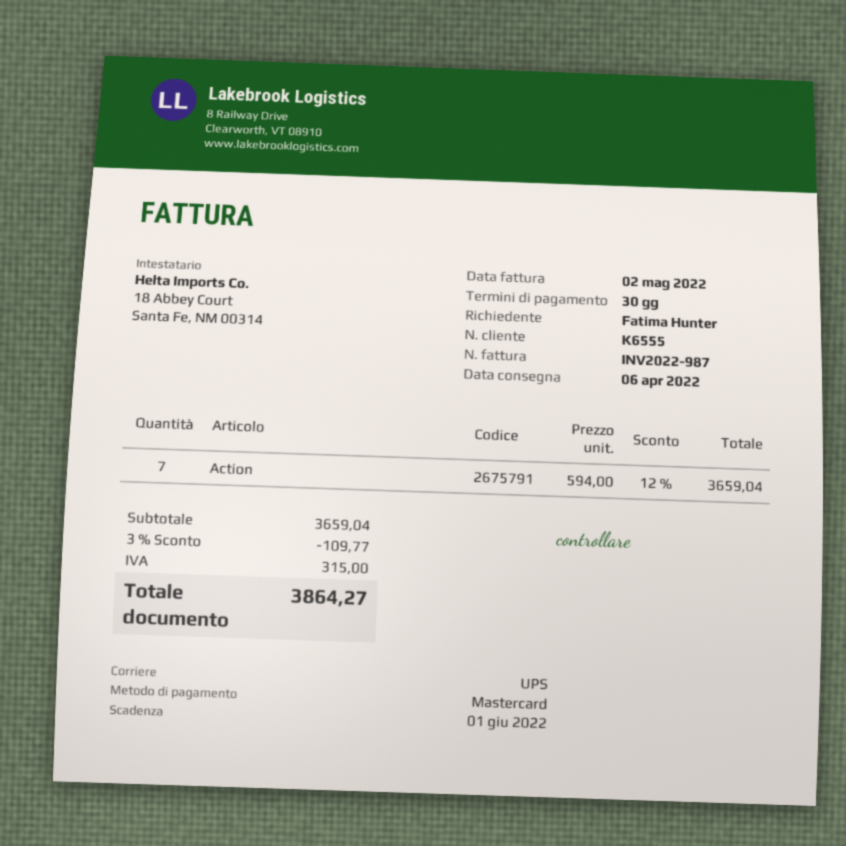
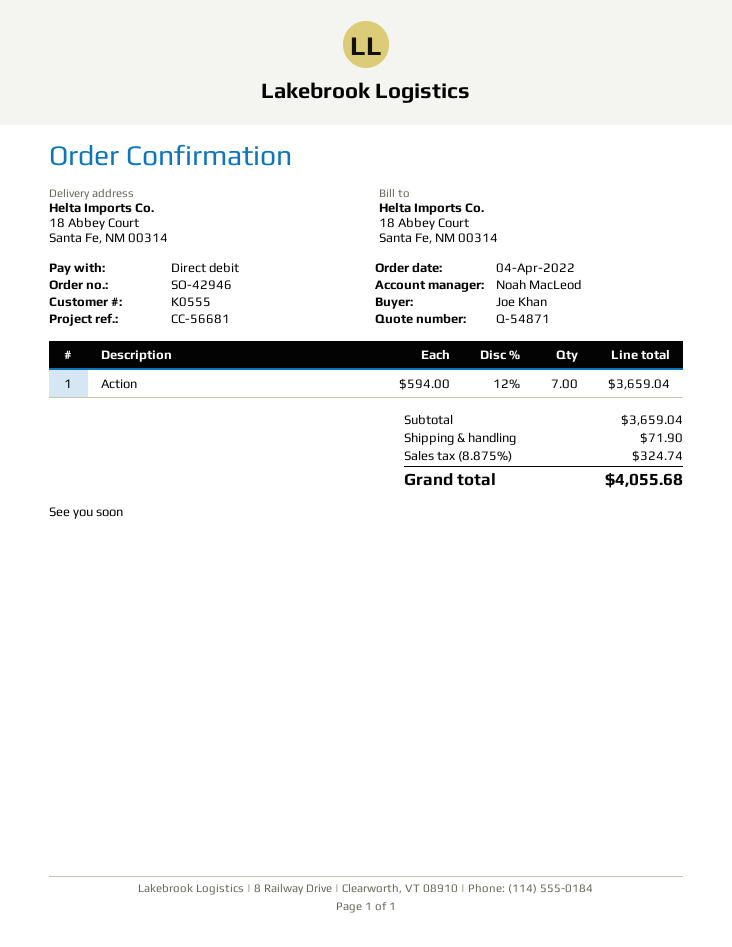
customer number: K6555 -> K0555
ordered by: Fatima Hunter -> Joe Khan
payment method: Mastercard -> direct debit
discount: 3% = 109.77 -> none
shipping: none -> 71.90
tax: 315.00 -> 324.74
total: 3864.27 -> 4055.68

